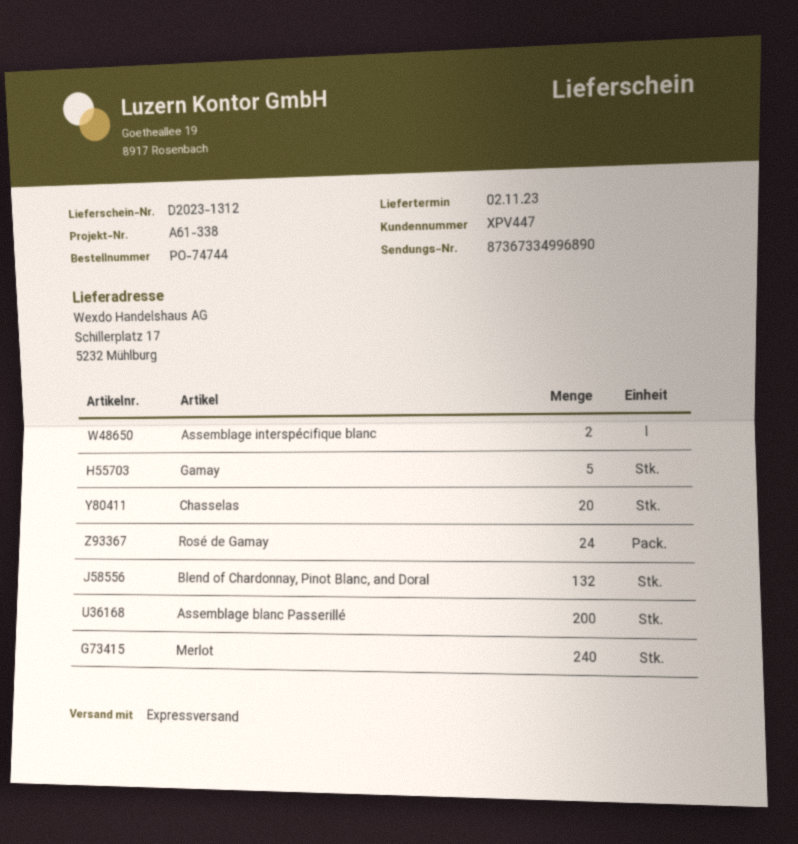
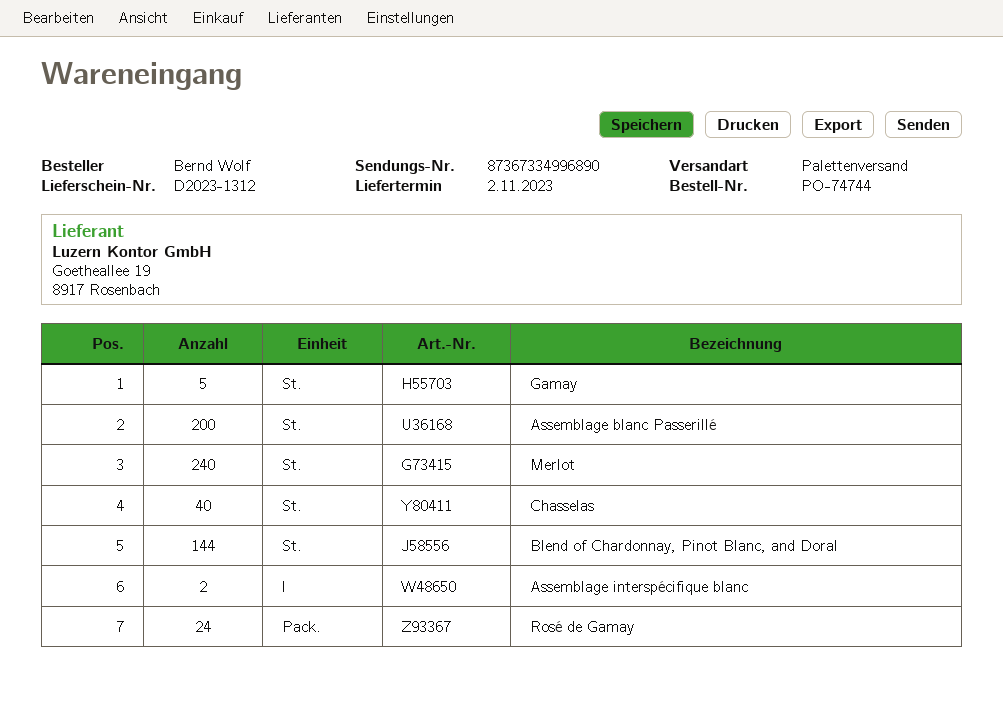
shipping method: express -> pallet freight
Chasselas: 20 -> 40
Blend of Chardonnay, Pinot Blanc, and Doral: 132 -> 144

